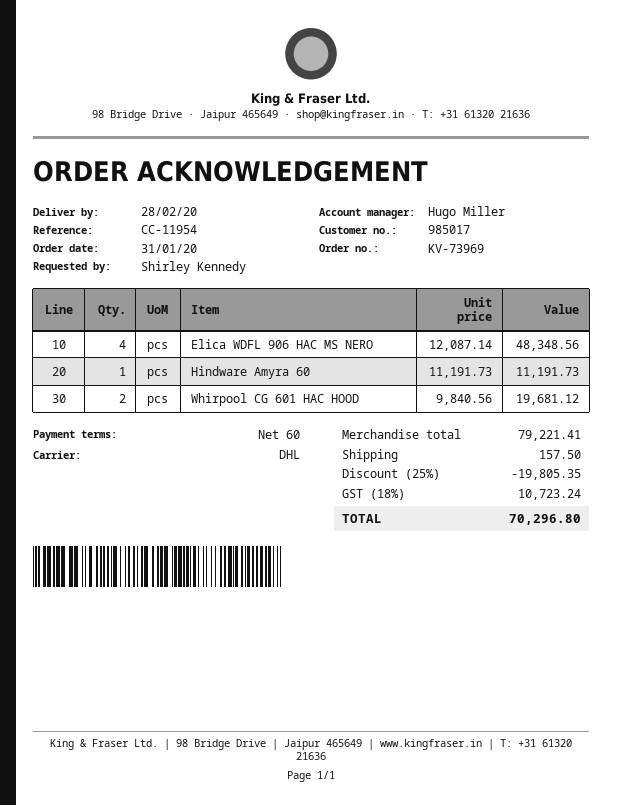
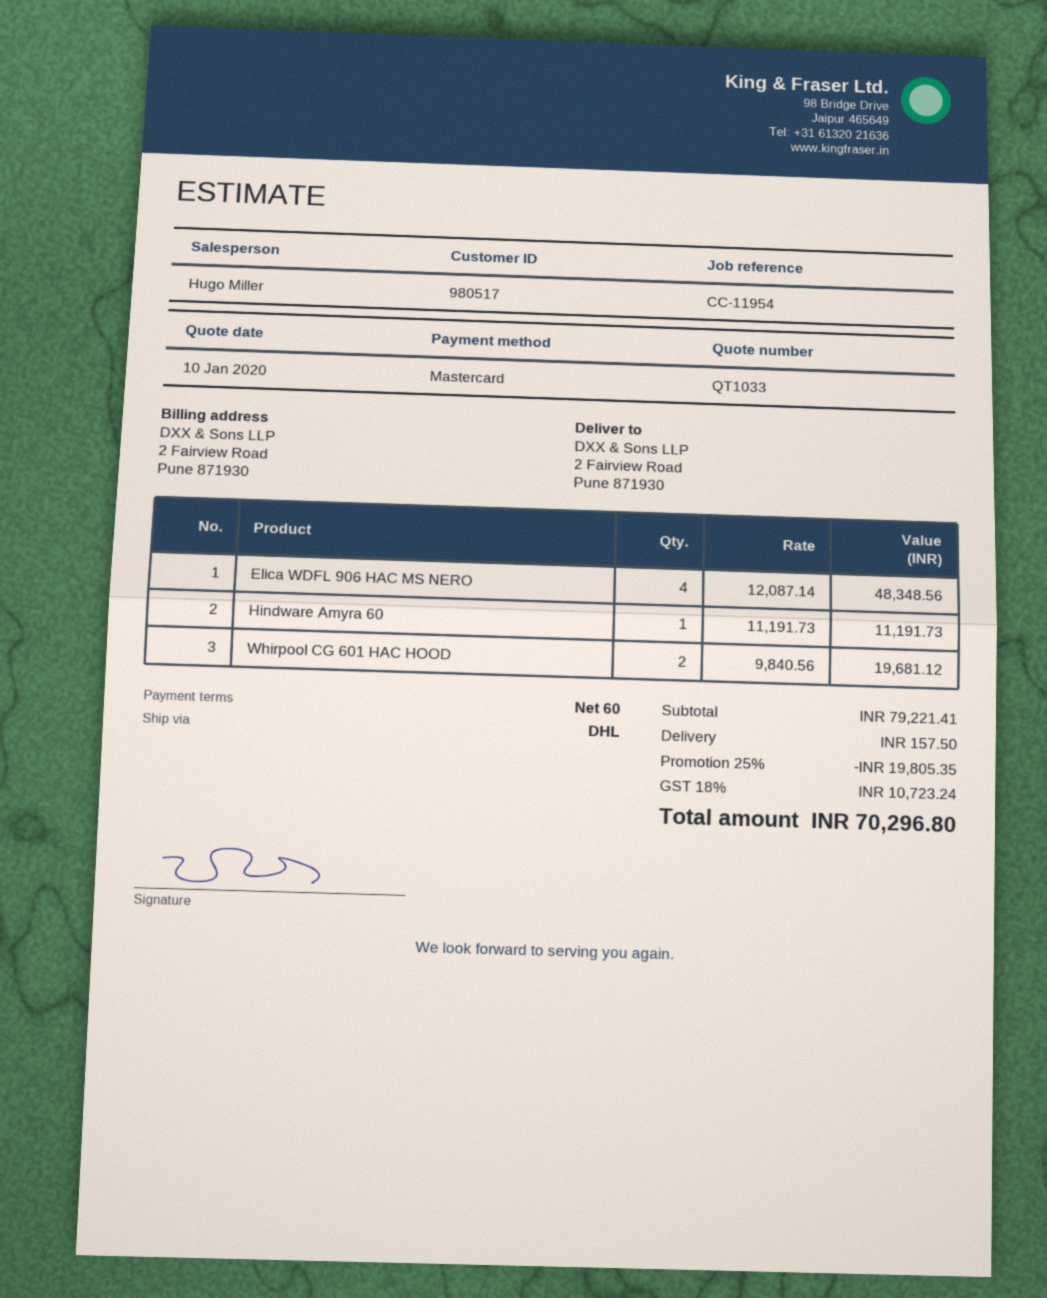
customer number: 985017 -> 980517

